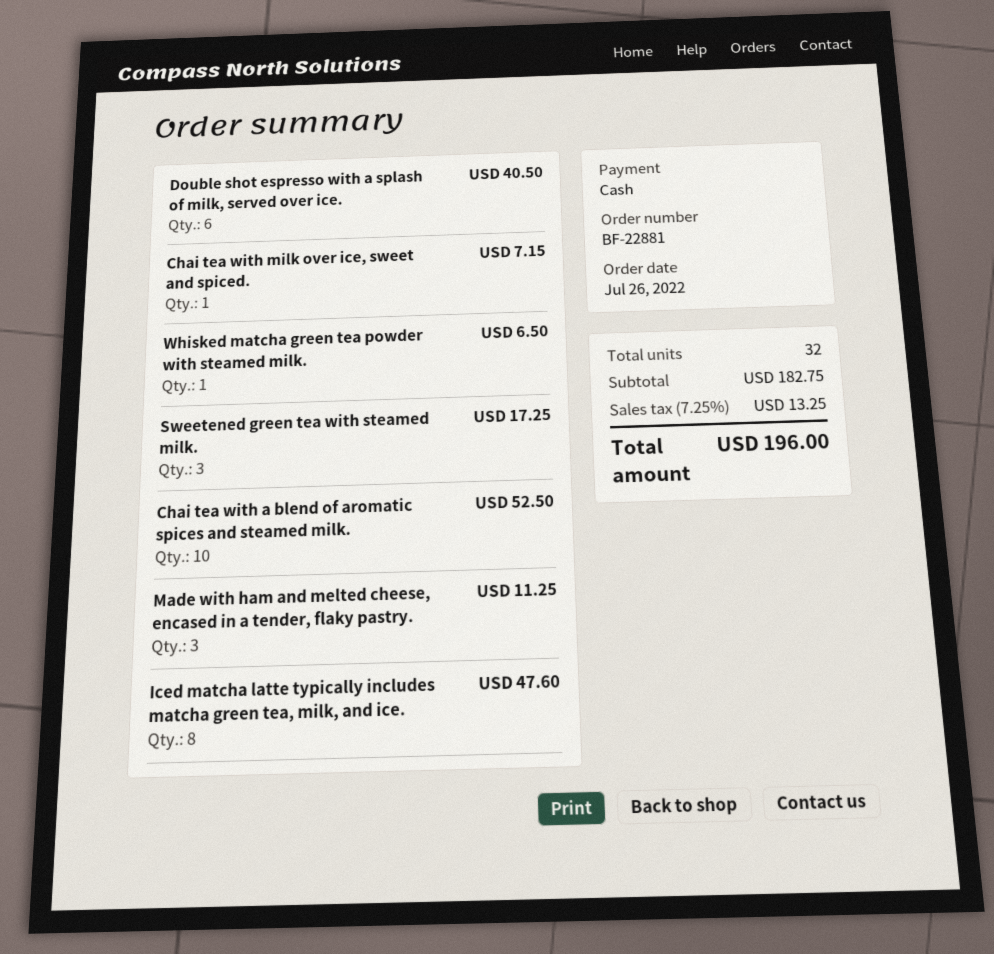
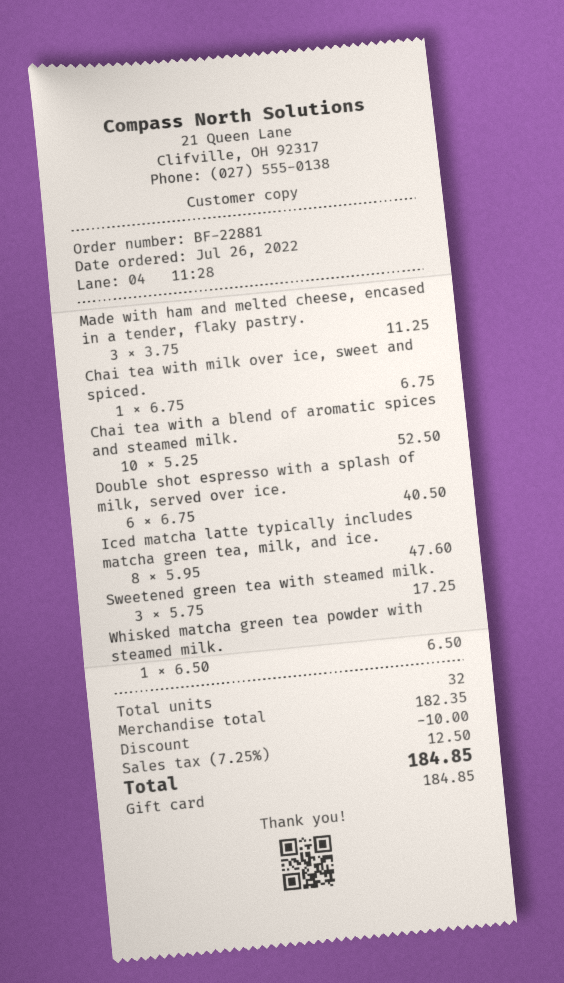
payment method: cash -> gift card
Chai tea with milk over ice, sweet and spiced.: 1 for 7.15 -> 1 for 6.75
subtotal: 182.75 -> 182.35
discount: none -> 10.00
tax: 7.25% = 13.25 -> 7.25% = 12.50
total: 196.00 -> 184.85

